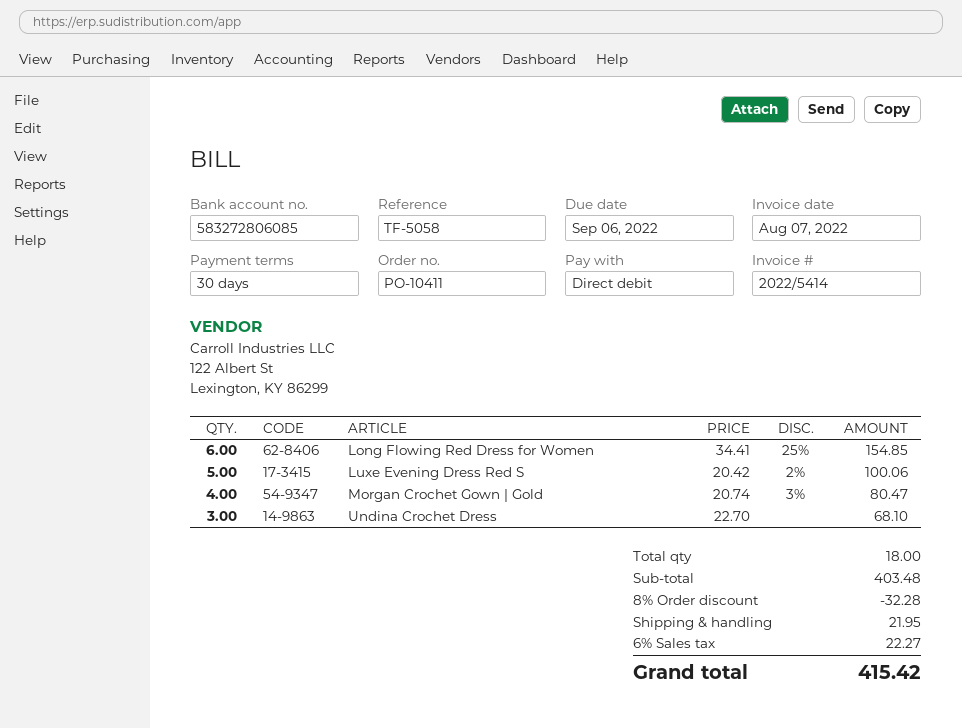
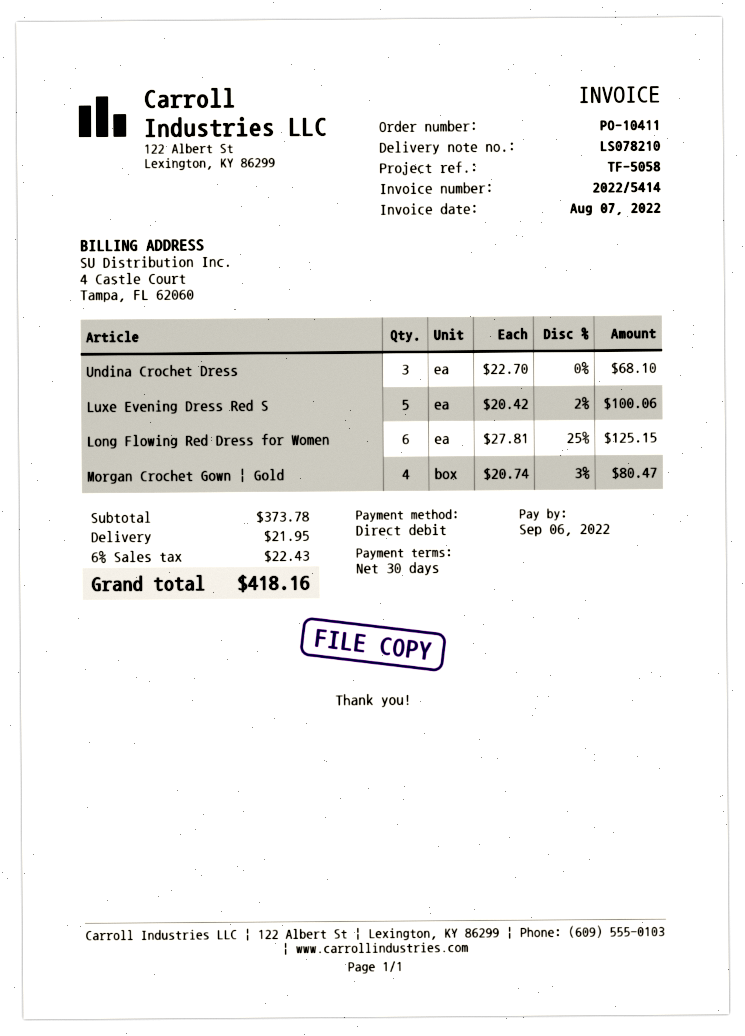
Long Flowing Red Dress for Women: 6 x 34.41 - 25% = 154.85 -> 6 x 27.81 - 25% = 125.15
subtotal: 403.48 -> 373.78
discount: 8% = 32.28 -> none
tax: 6% = 22.27 -> 6% = 22.43
total: 415.42 -> 418.16

